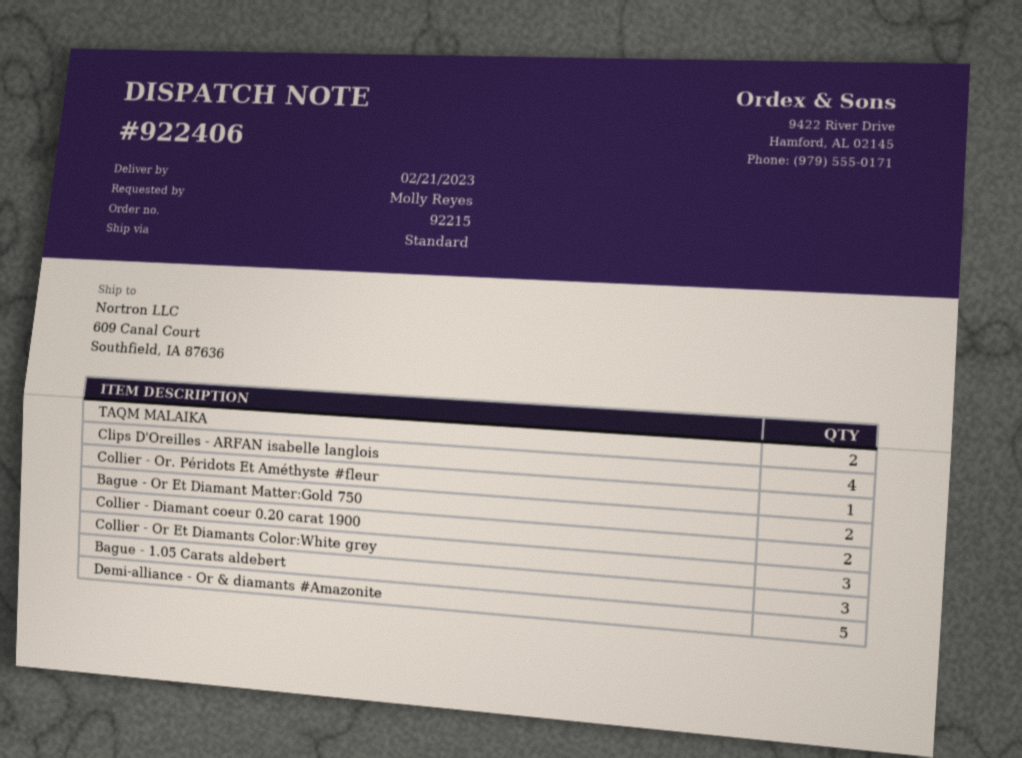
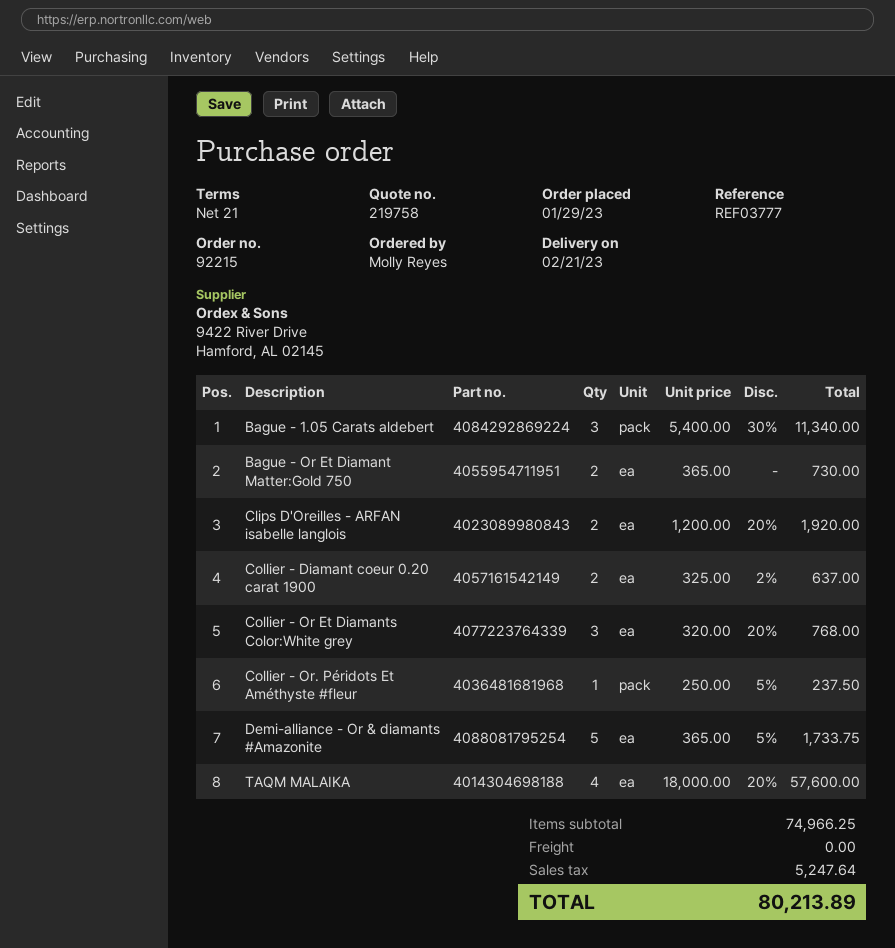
TAQM MALAIKA: 2 -> 4
Clips D'Oreilles - ARFAN isabelle langlois: 4 -> 2

